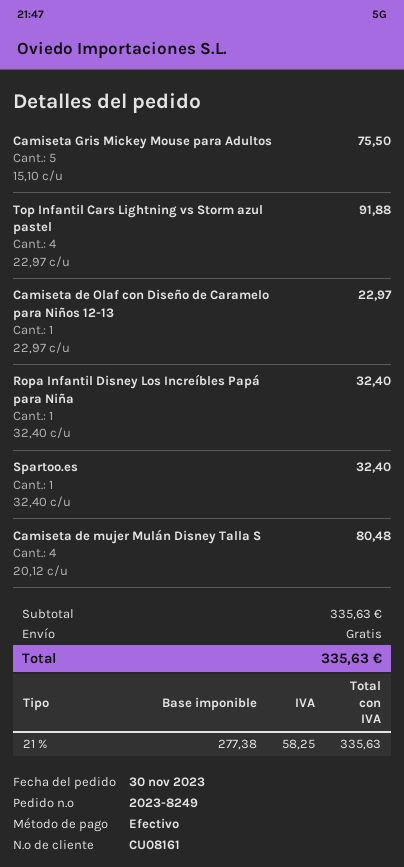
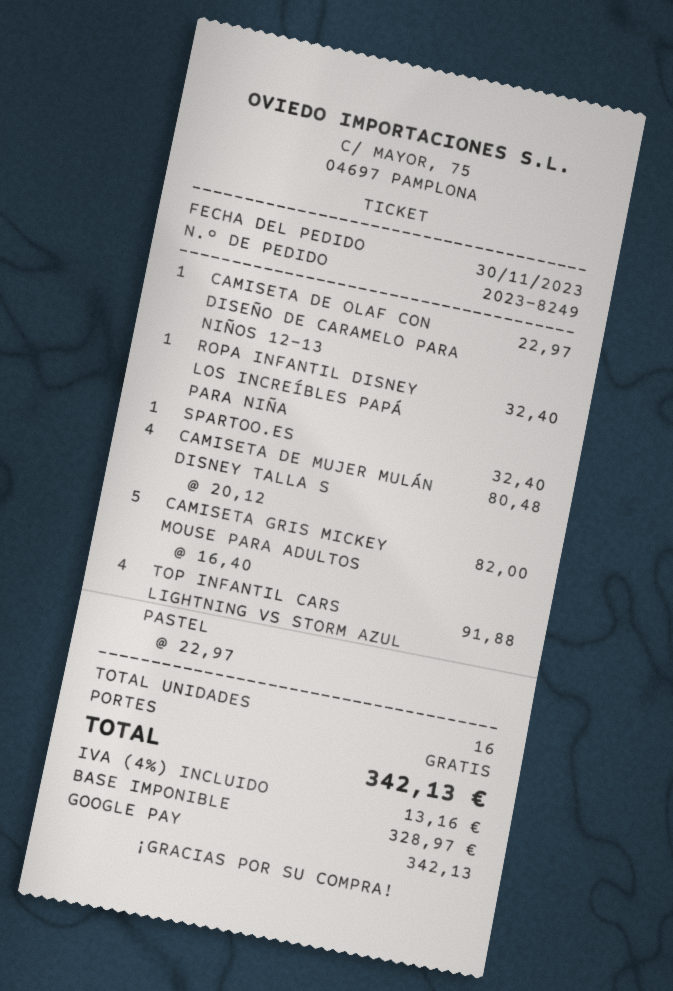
payment method: cash -> Google Pay
Camiseta Gris Mickey Mouse para Adultos: 5 x 15.10 = 75.50 -> 5 x 16.40 = 82.00
net: 277.38 -> 328.97
tax: 21% = 58.25 -> 4% = 13.16
total: 335.63 -> 342.13

